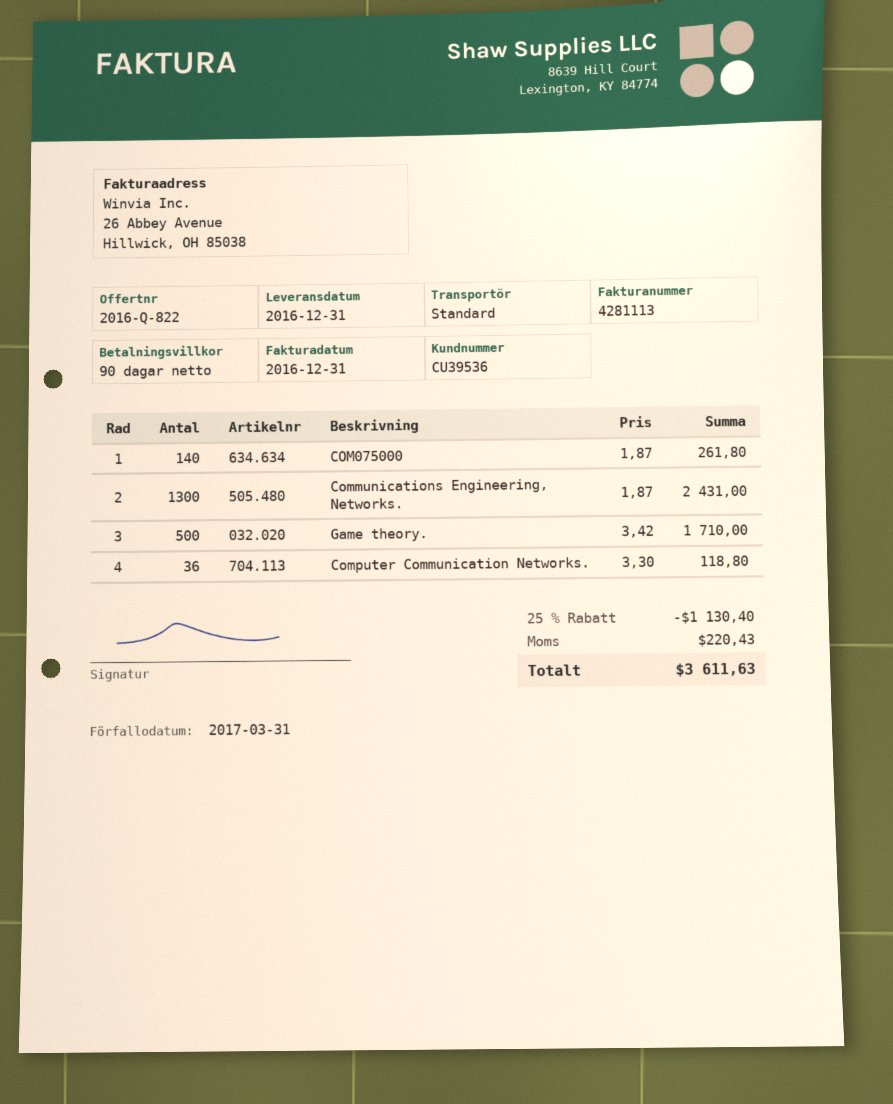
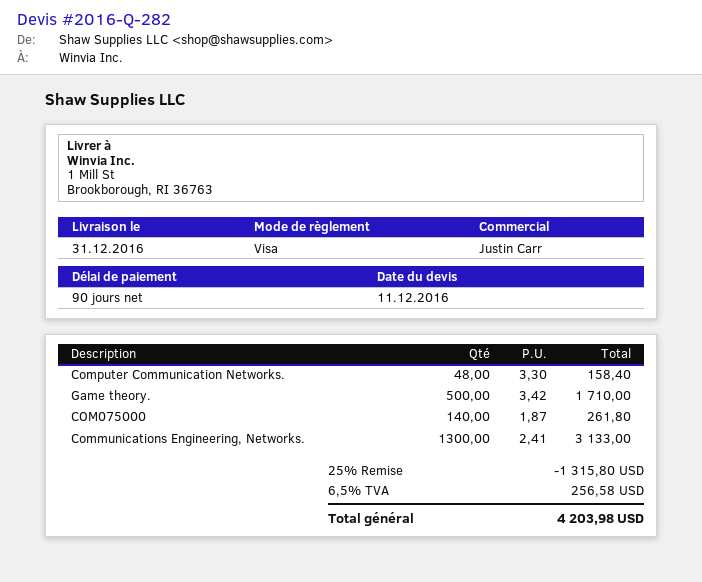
quote number: 2016-Q-822 -> 2016-Q-282
Communications Engineering, Networks.: 1300 x 1.87 = 2431.00 -> 1300 x 2.41 = 3133.00
Computer Communication Networks.: 36 x 3.30 = 118.80 -> 48 x 3.30 = 158.40
discount: 25% = 1130.40 -> 25% = 1315.80
tax: 220.43 -> 256.58
total: 3611.63 -> 4203.98

